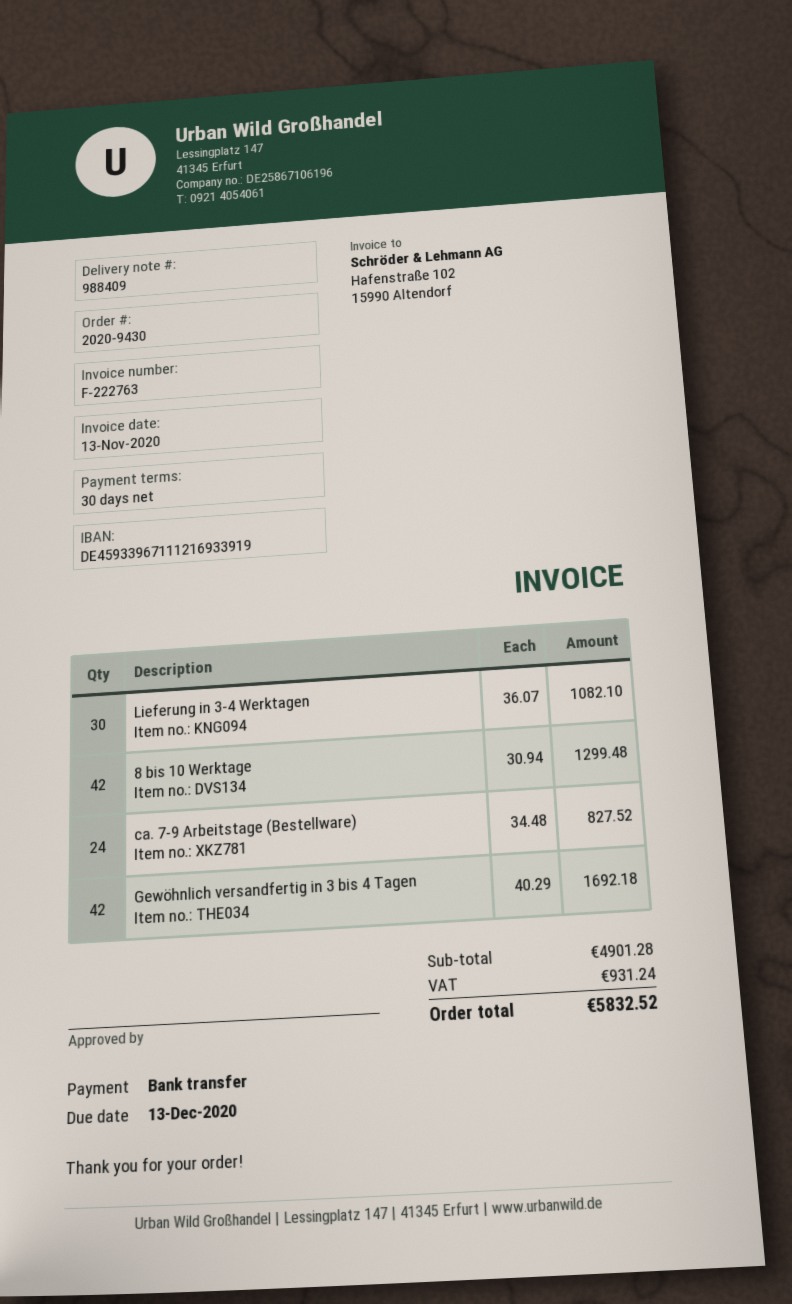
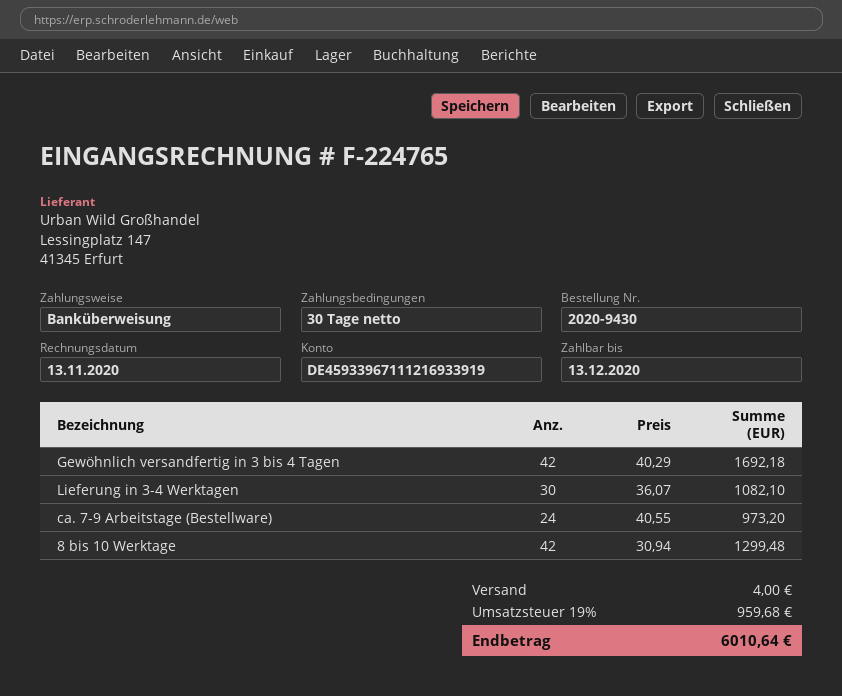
invoice number: F-222763 -> F-224765
ca. 7-9 Arbeitstage (Bestellware): 24 x 34.48 = 827.52 -> 24 x 40.55 = 973.20
shipping: none -> 4.00
tax: 931.24 -> 959.68
total: 5832.52 -> 6010.64

